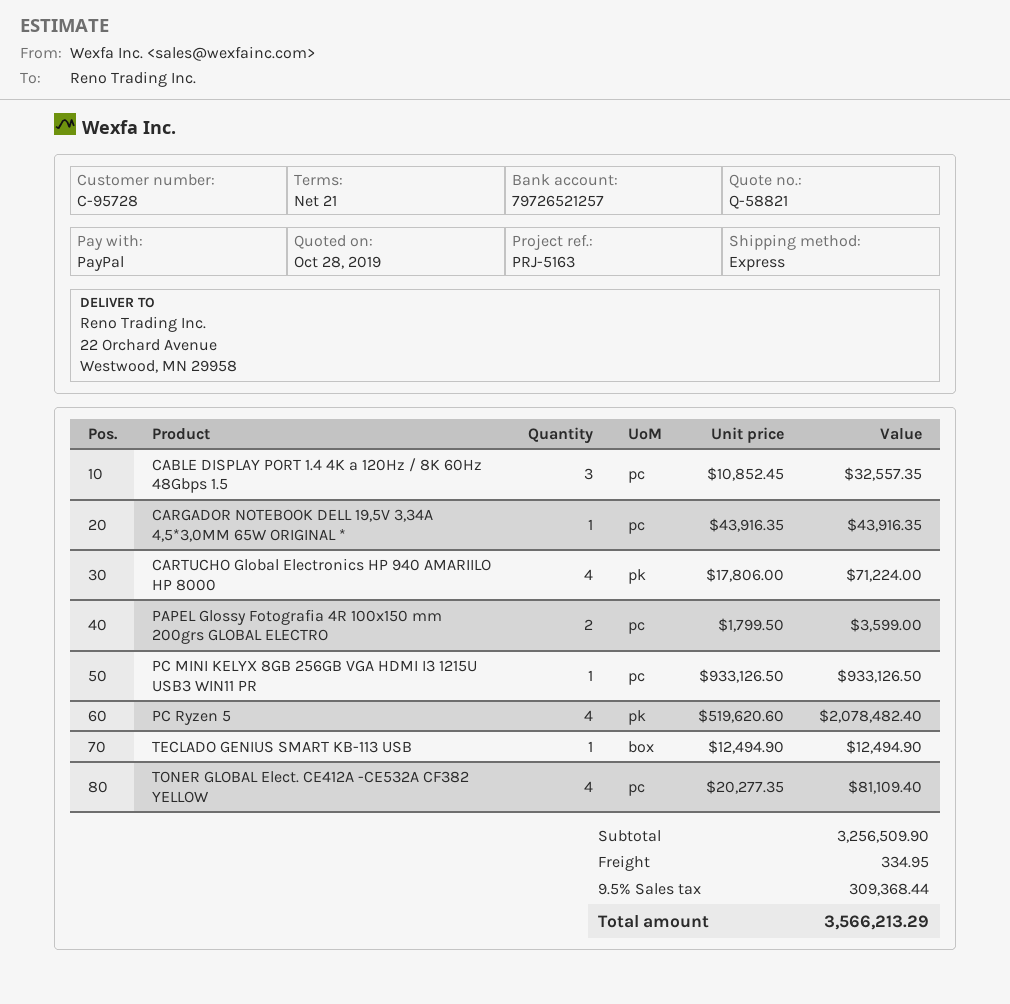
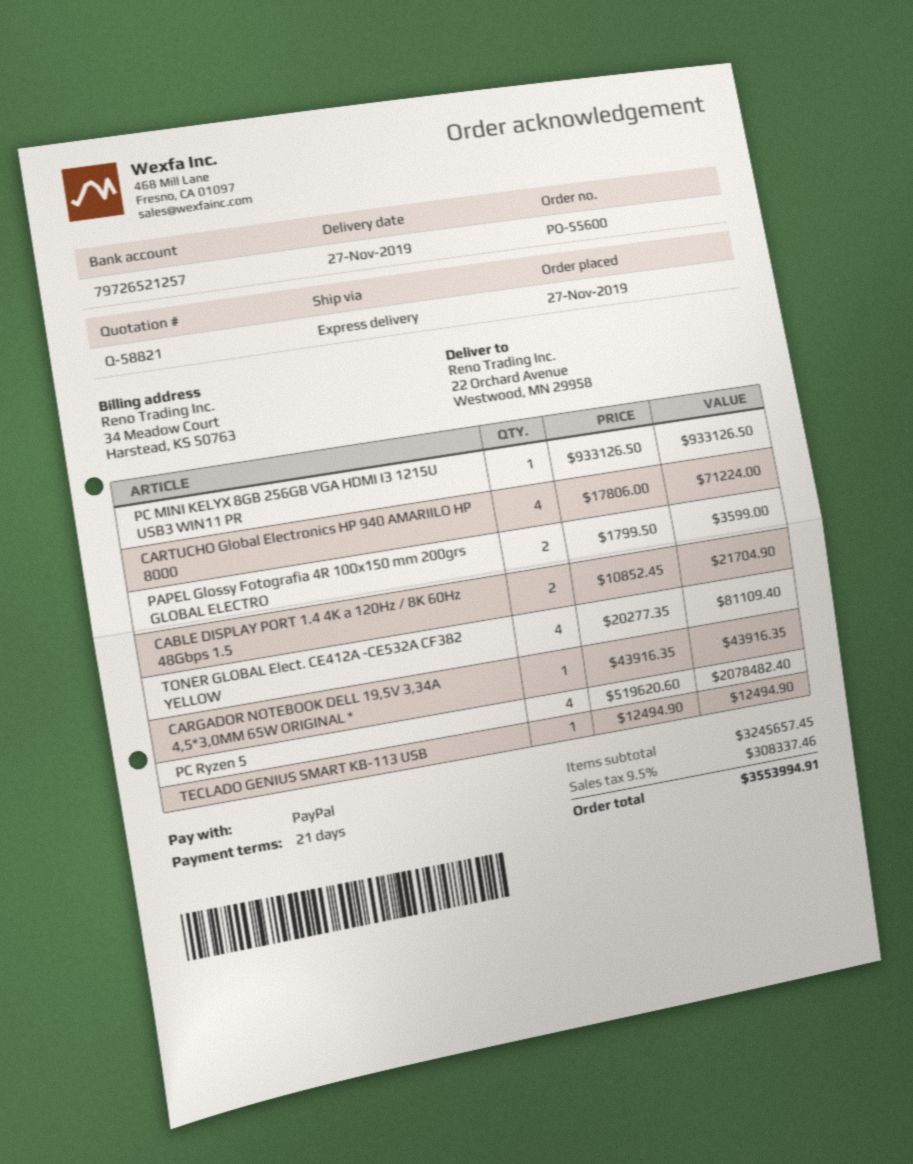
CABLE DISPLAY PORT 1.4 4K a 120Hz / 8K 60Hz 48Gbps 1.5: 3 x 10852.45 = 32557.35 -> 2 x 10852.45 = 21704.90
subtotal: 3256509.90 -> 3245657.45
shipping: 334.95 -> none
tax: 9.5% = 309368.44 -> 9.5% = 308337.46
total: 3566213.29 -> 3553994.91

